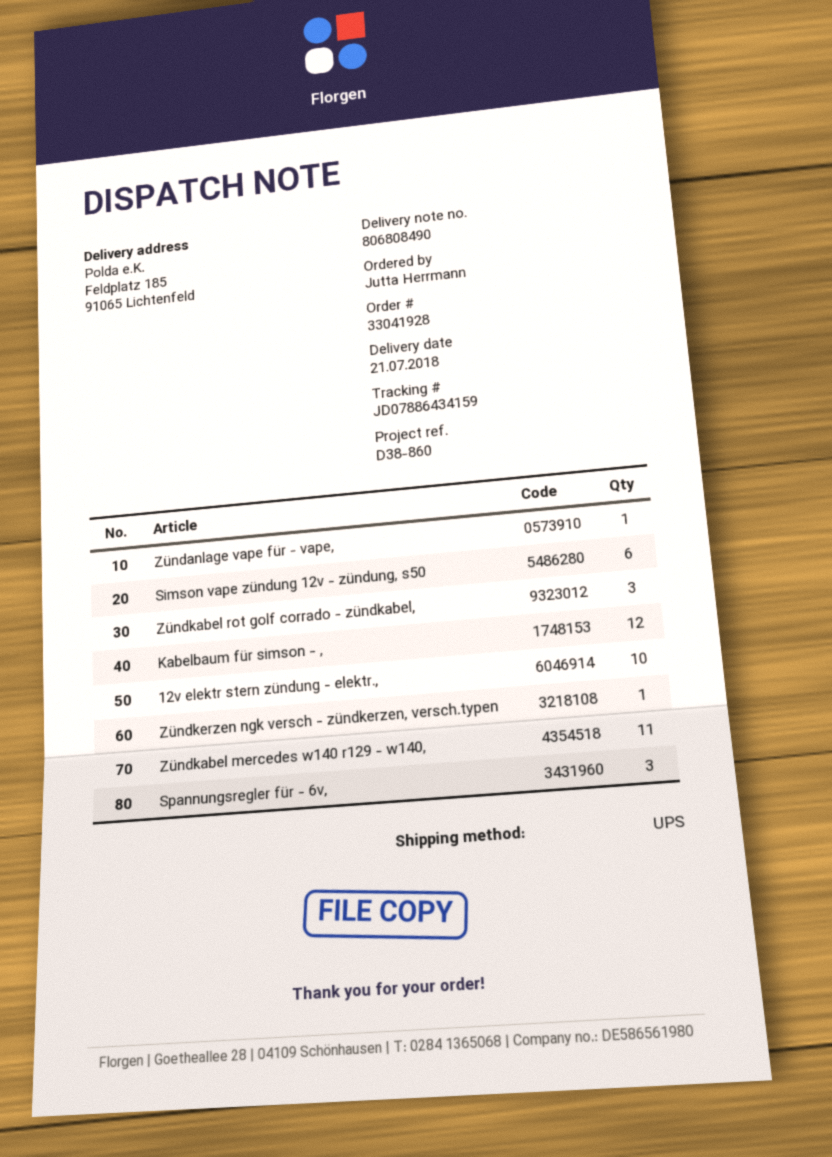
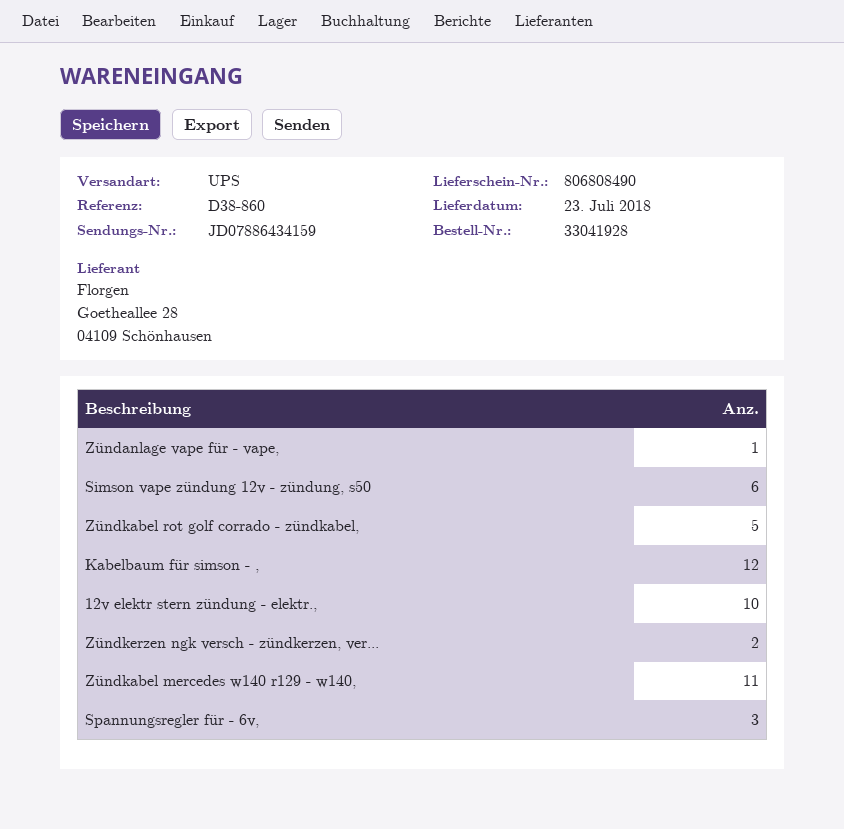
delivery date: 2018-07-21 -> 2018-07-23
Zündkabel rot golf corrado - zündkabel,: 3 -> 5
Zündkerzen ngk versch - zündkerzen, versch.typen: 1 -> 2

